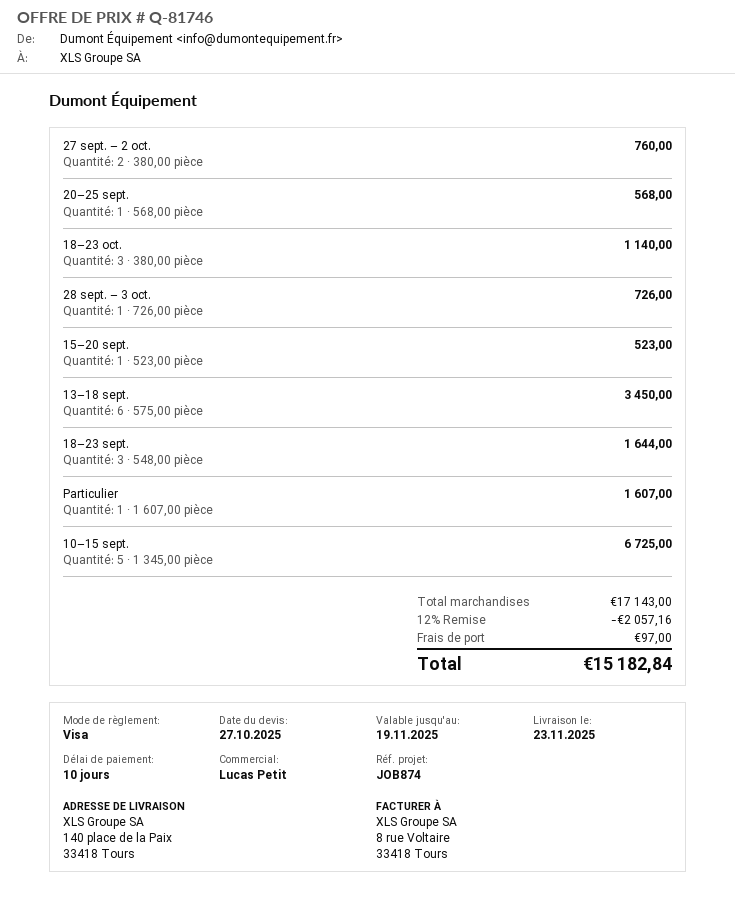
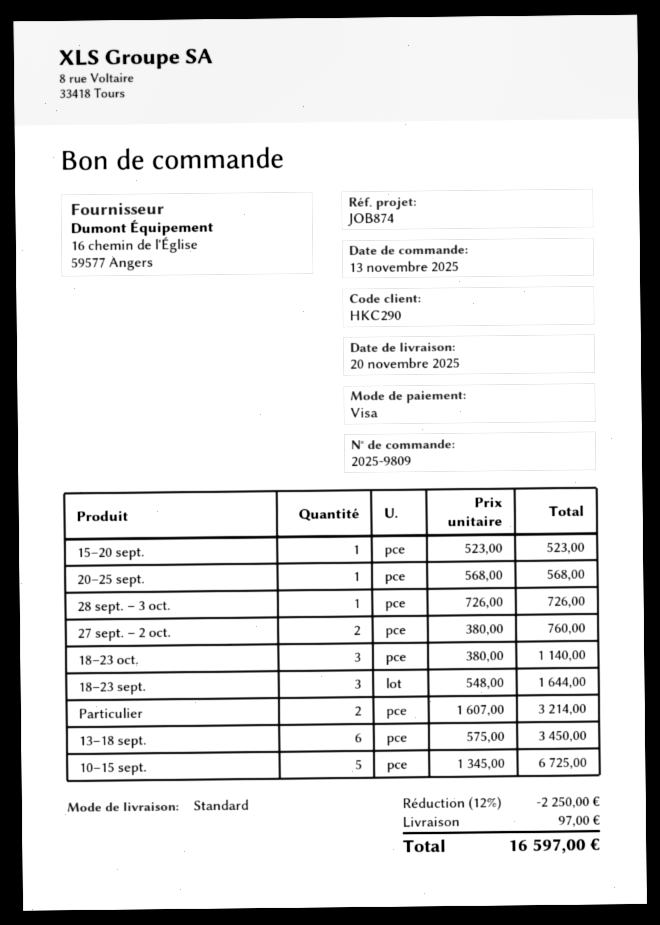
delivery date: 2025-11-23 -> 2025-11-20
Particulier: 1 x 1607.00 = 1607.00 -> 2 x 1607.00 = 3214.00
discount: 12% = 2057.16 -> 12% = 2250.00
total: 15182.84 -> 16597.00

